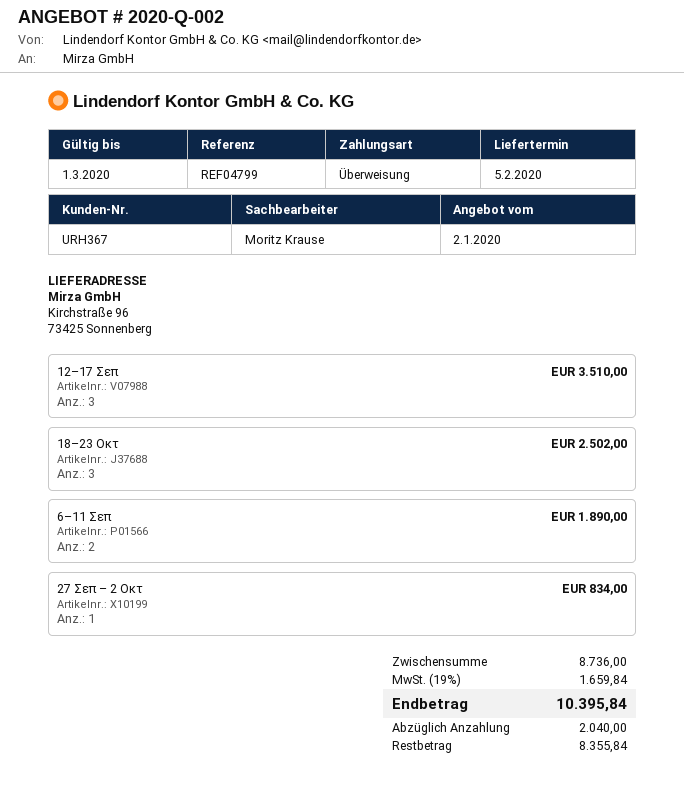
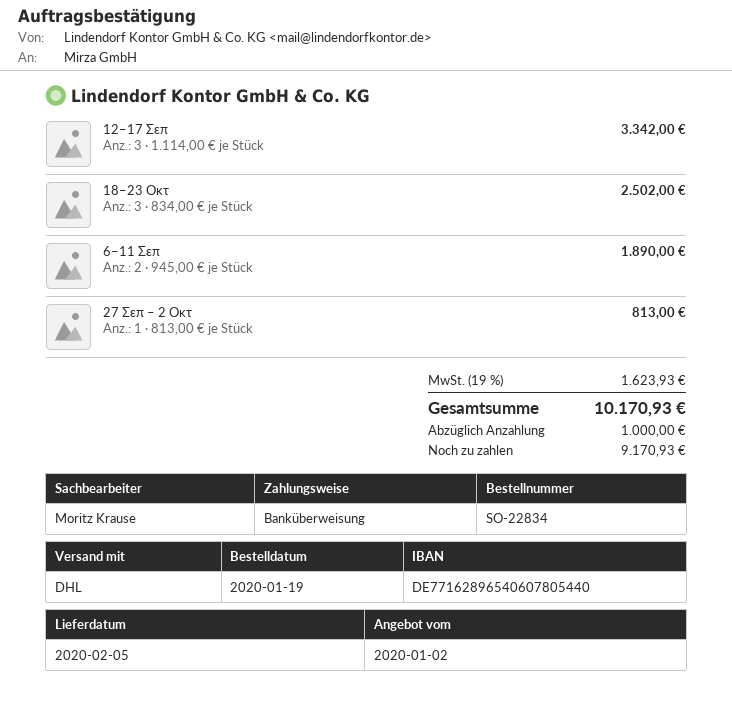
12–17 Σεπ: 3 for 3510.00 -> 3 for 3342.00
27 Σεπ – 2 Οκτ: 1 for 834.00 -> 1 for 813.00
tax: 19% = 1659.84 -> 19% = 1623.93
total: 10395.84 -> 10170.93
deposit: 2040.00 -> 1000.00
balance: 8355.84 -> 9170.93

